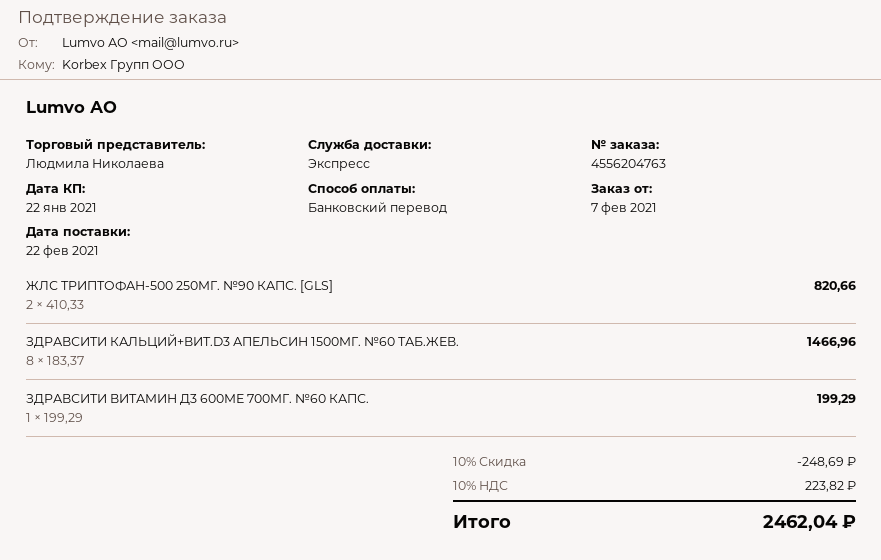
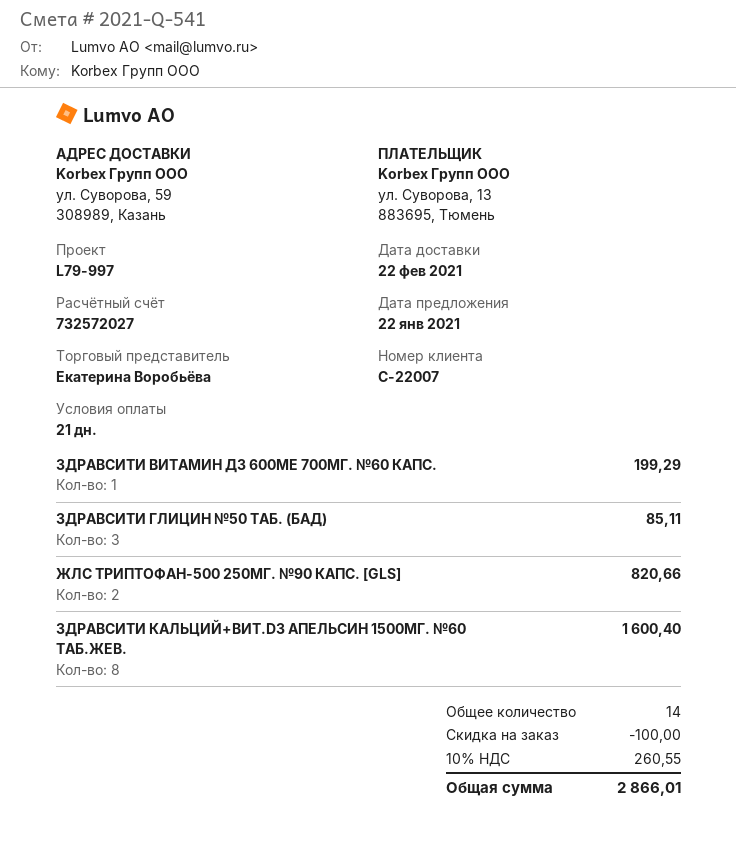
sales rep: Людмила Николаева -> Екатерина Воробьёва
ЗДРАВСИТИ КАЛЬЦИЙ+ВИТ.D3 АПЕЛЬСИН 1500МГ. №60 ТАБ.ЖЕВ.: 8 for 1466.96 -> 8 for 1600.40
ЗДРАВСИТИ ГЛИЦИН №50 ТАБ. (БАД): none -> 3 for 85.11
discount: 248.69 -> 100.00
tax: 10% = 223.82 -> 10% = 260.55
total: 2462.04 -> 2866.01

